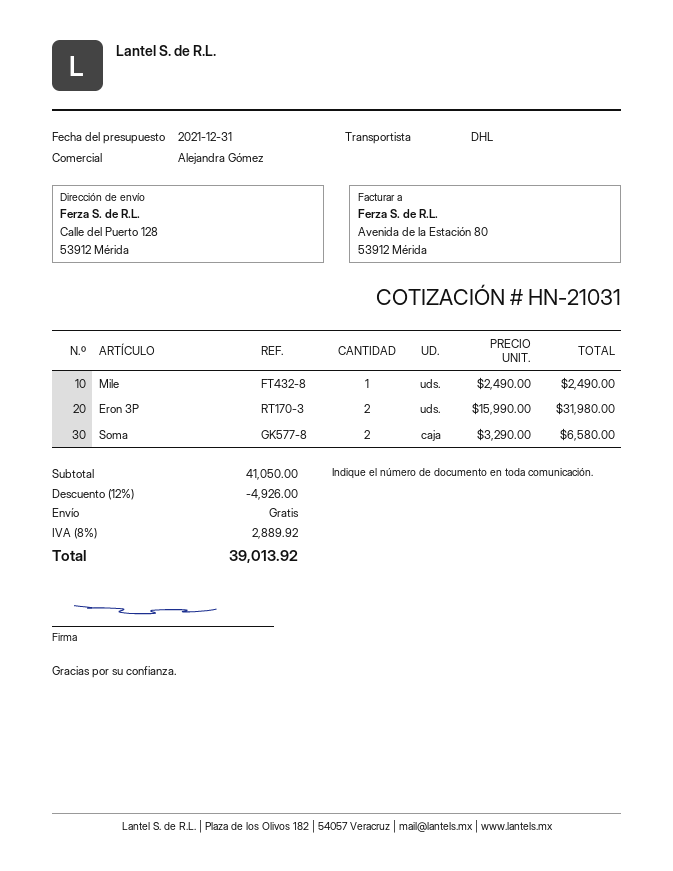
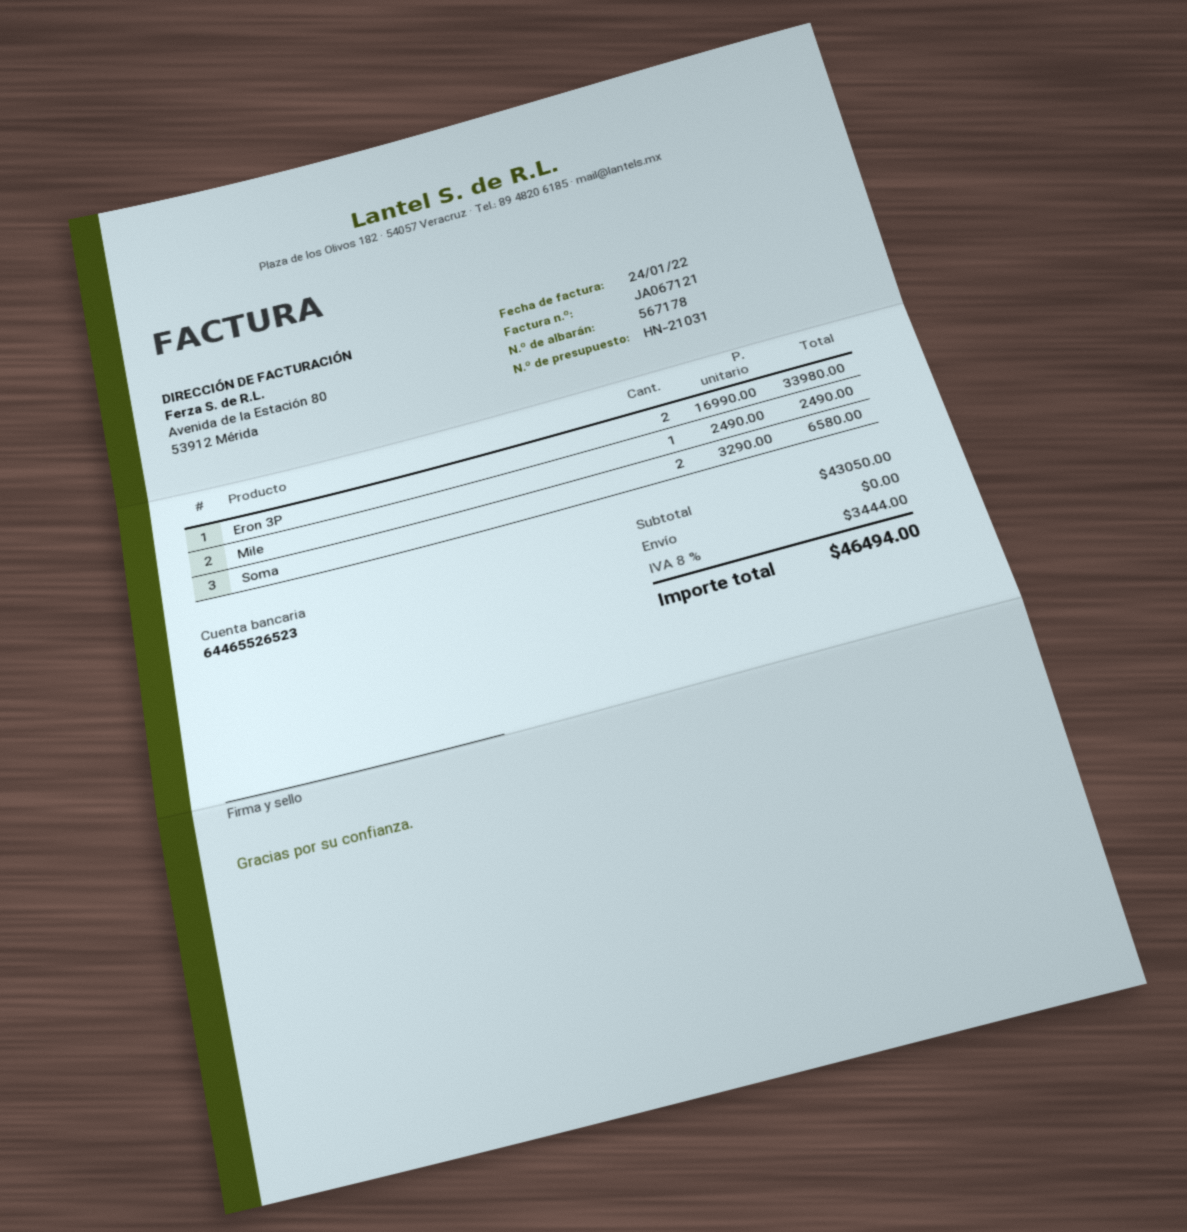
Eron 3P: 2 x 15990.00 = 31980.00 -> 2 x 16990.00 = 33980.00
subtotal: 41050.00 -> 43050.00
discount: 12% = 4926.00 -> none
tax: 8% = 2889.92 -> 8% = 3444.00
total: 39013.92 -> 46494.00

